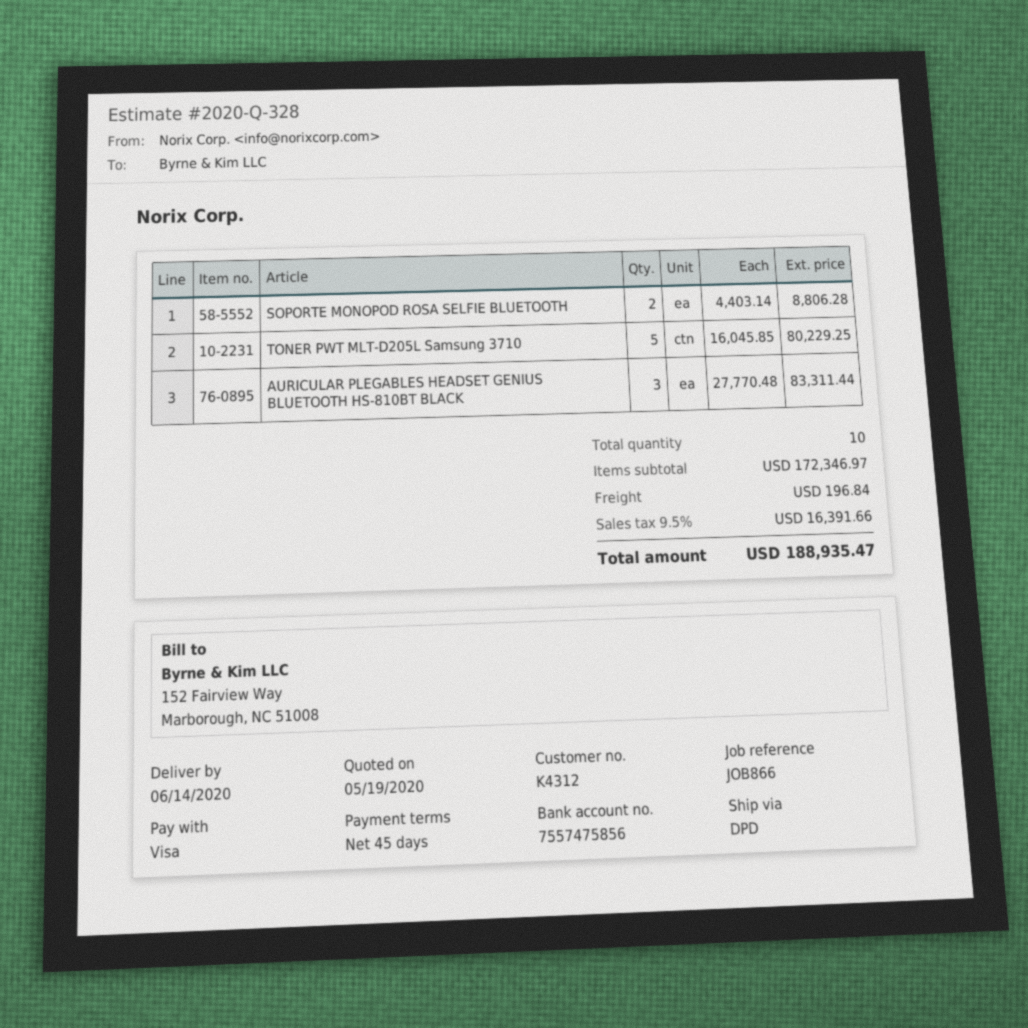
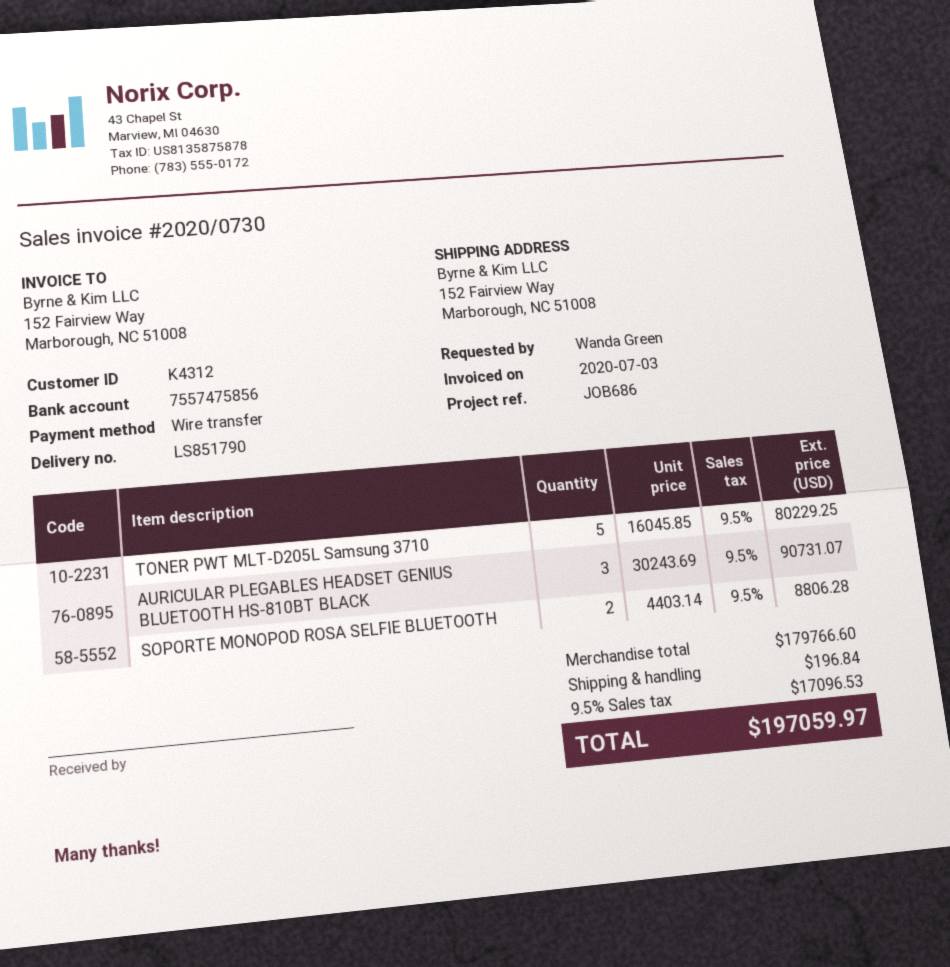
reference: JOB866 -> JOB686
payment method: Visa -> bank transfer
AURICULAR PLEGABLES HEADSET GENIUS BLUETOOTH HS-810BT BLACK: 3 x 27770.48 = 83311.44 -> 3 x 30243.69 = 90731.07
subtotal: 172346.97 -> 179766.60
tax: 9.5% = 16391.66 -> 9.5% = 17096.53
total: 188935.47 -> 197059.97

